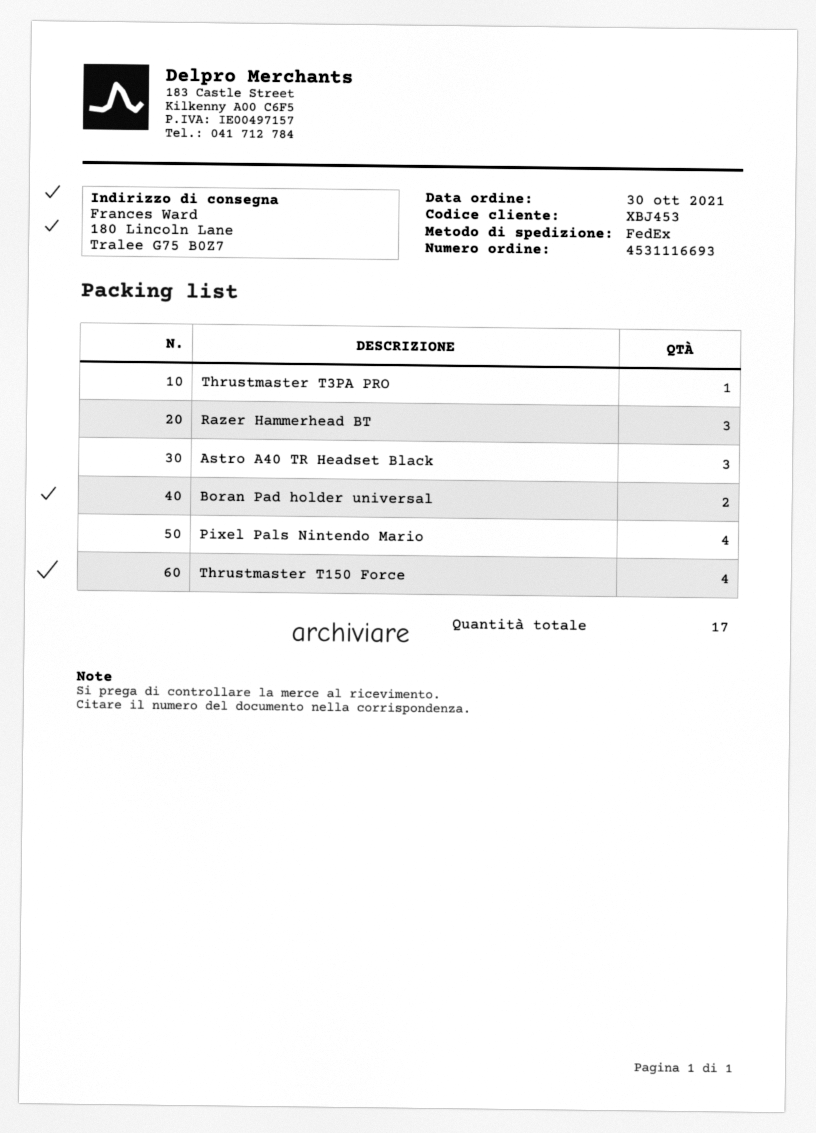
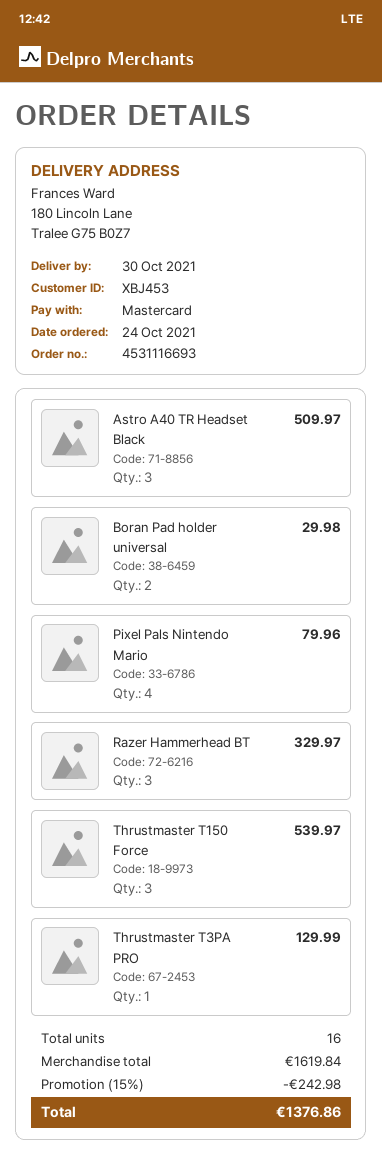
order date: 2021-10-30 -> 2021-10-24
Thrustmaster T150 Force: 4 -> 3
total quantity: 17 -> 16

